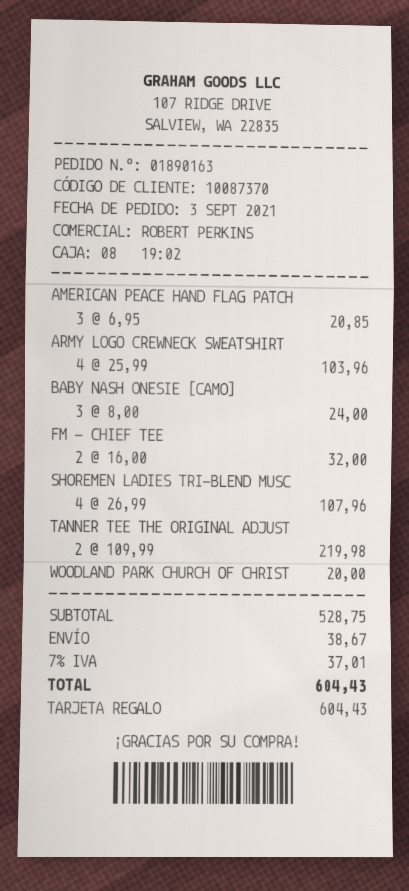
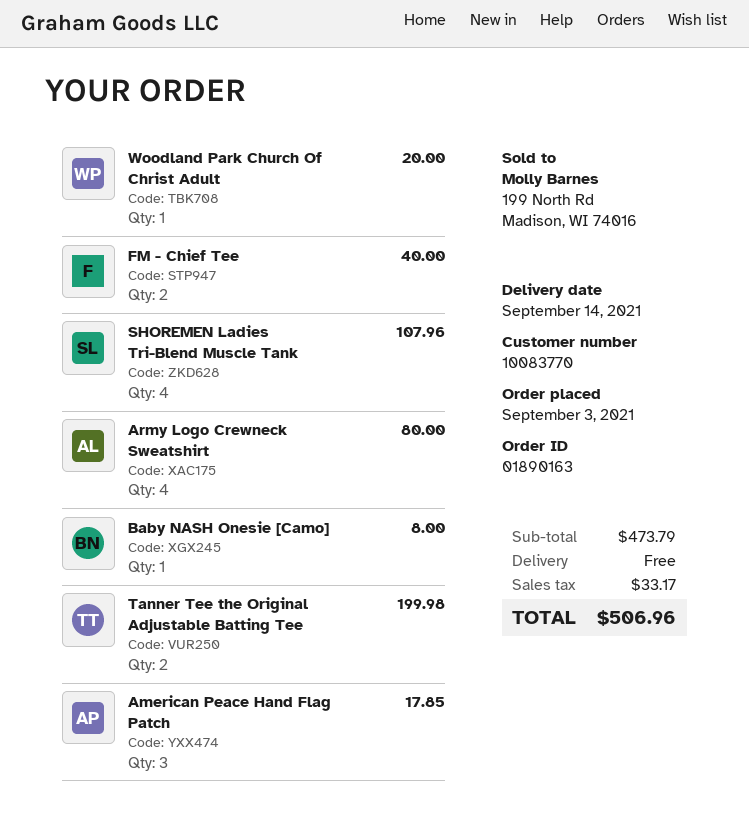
customer number: 10087370 -> 10083770
AMERICAN PEACE HAND FLAG PATCH: 3 for 20.85 -> 3 for 17.85
ARMY LOGO CREWNECK SWEATSHIRT: 4 for 103.96 -> 4 for 80.00
BABY NASH ONESIE [CAMO]: 3 for 24.00 -> 1 for 8.00
FM - CHIEF TEE: 2 for 32.00 -> 2 for 40.00
TANNER TEE THE ORIGINAL ADJUST: 2 for 219.98 -> 2 for 199.98
subtotal: 528.75 -> 473.79
shipping: 38.67 -> 0.00
tax: 37.01 -> 33.17
total: 604.43 -> 506.96

